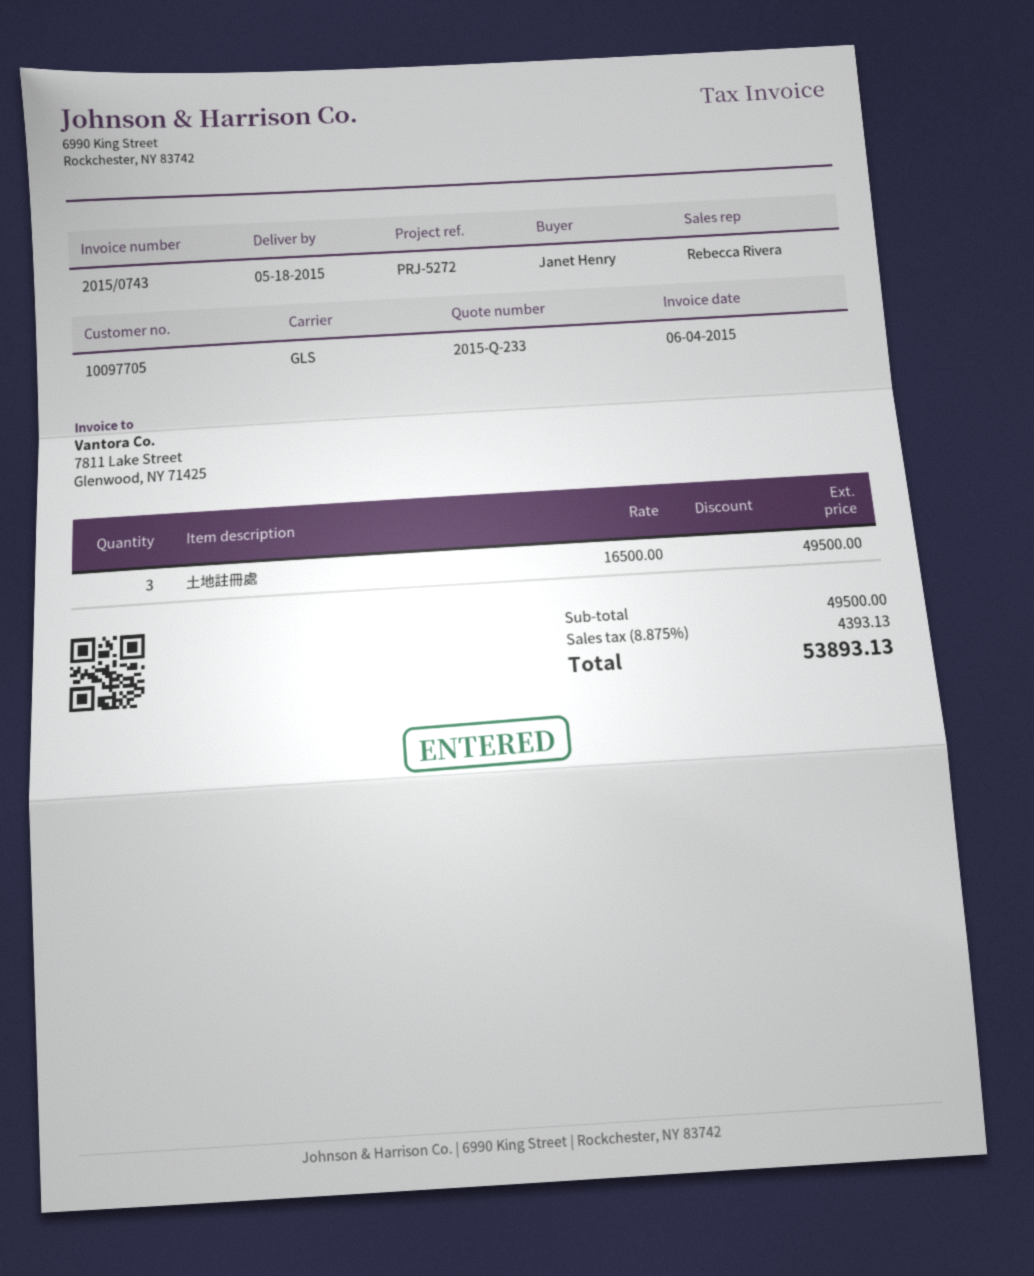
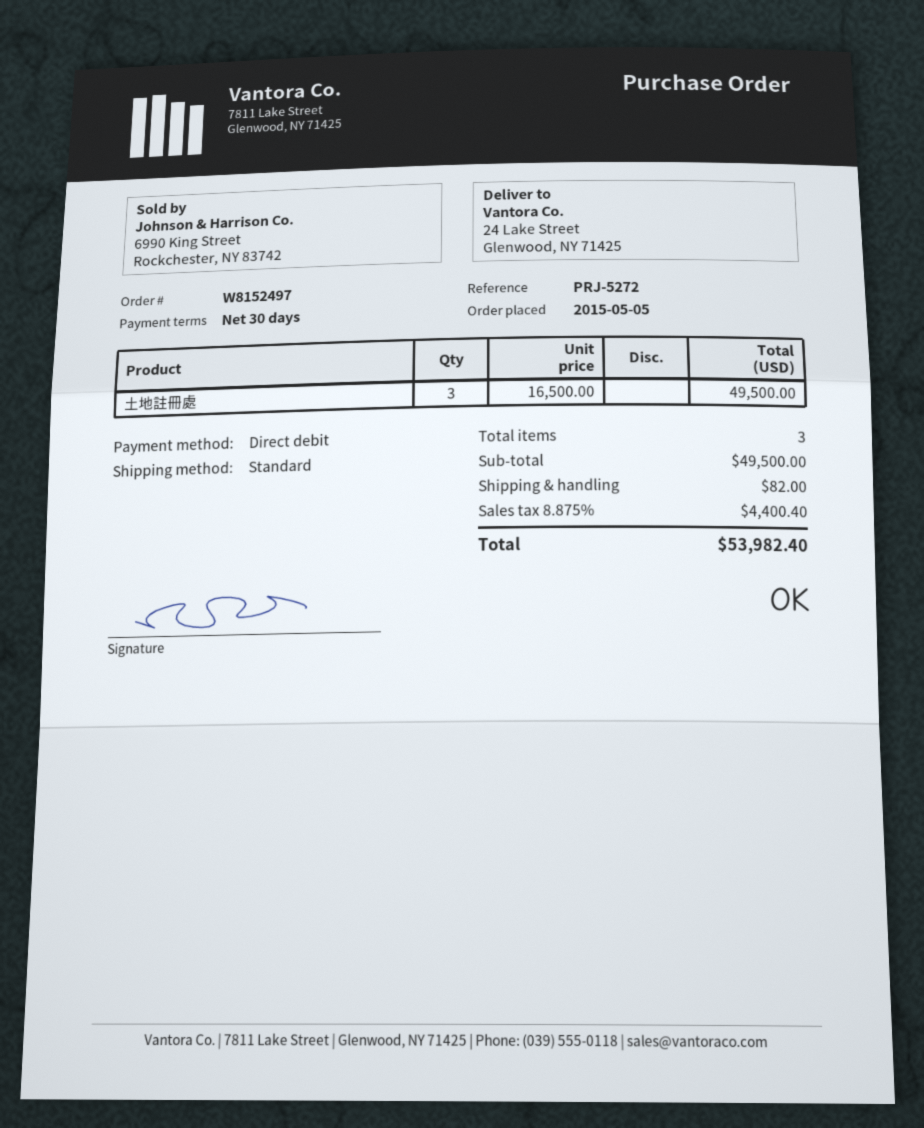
shipping method: GLS -> standard
shipping: none -> 82.00
tax: 8.875% = 4393.13 -> 8.875% = 4400.40
total: 53893.13 -> 53982.40

